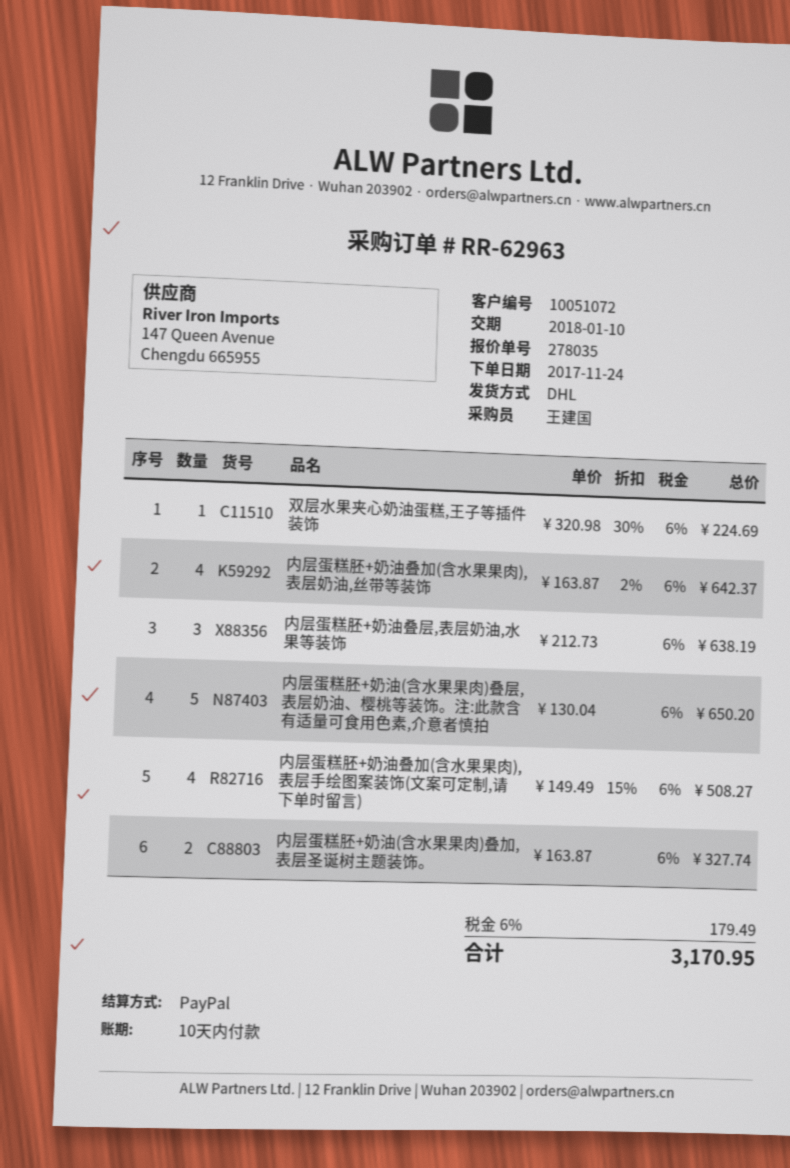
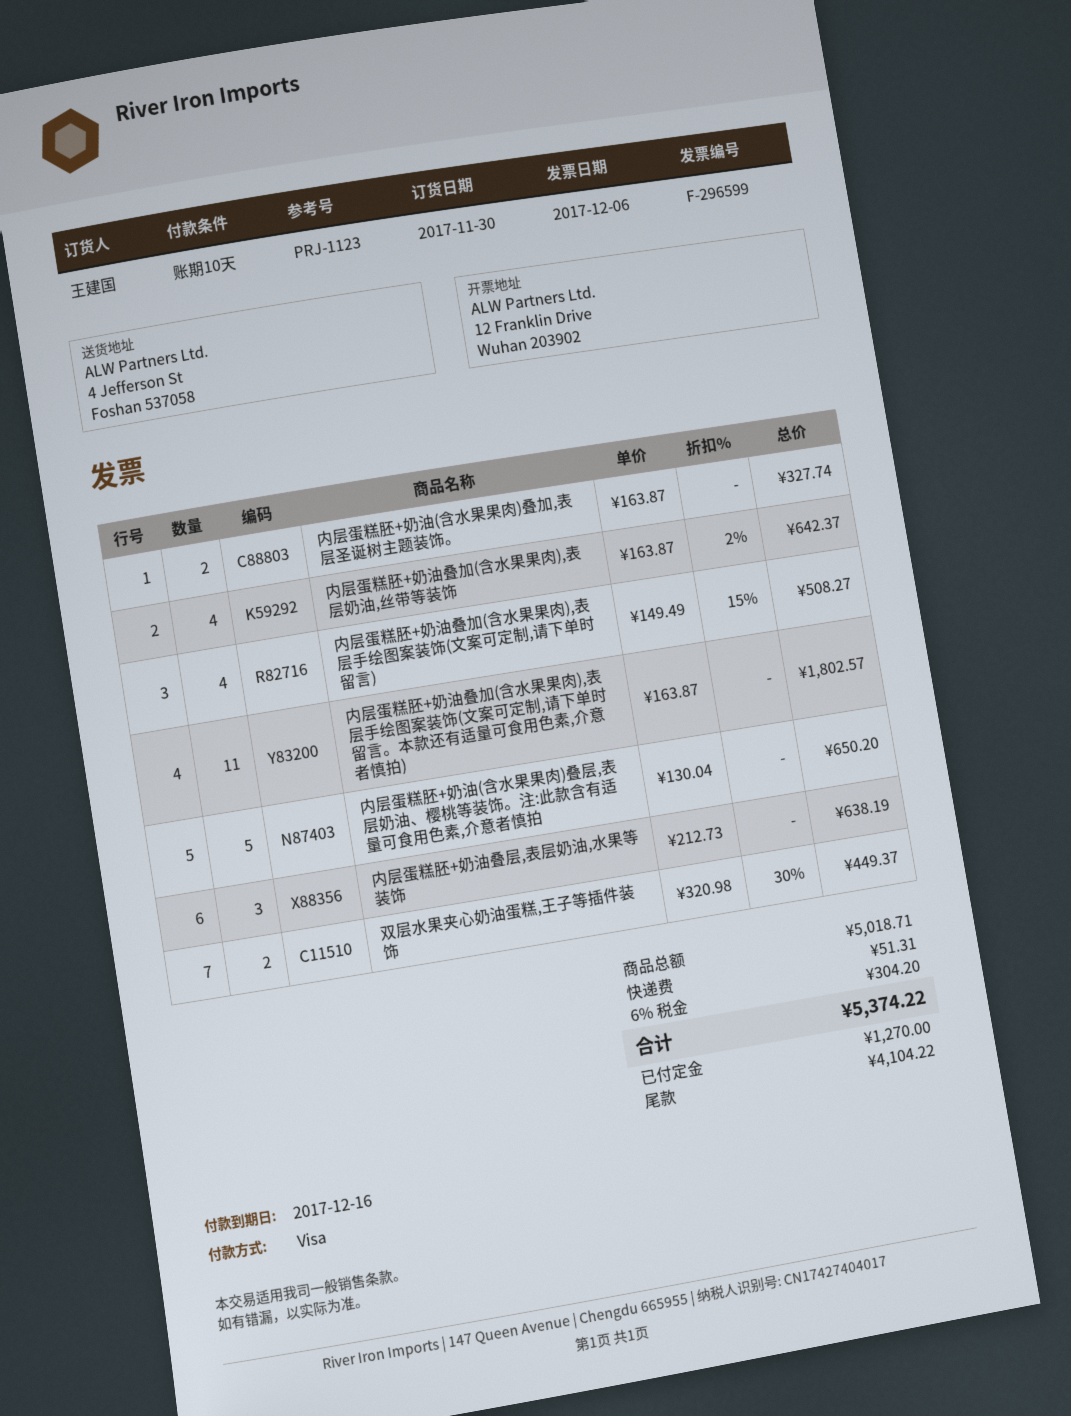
order date: 2017-11-24 -> 2017-11-30
payment method: PayPal -> Visa
双层水果夹心奶油蛋糕,王子等插件装饰: 1 x 320.98 - 30% = 224.69 -> 2 x 320.98 - 30% = 449.37
内层蛋糕胚+奶油叠加(含水果果肉),表层手绘图案装饰(文案可定制,请下单时留言。本款还有适量可食用色素,介意者慎拍): none -> 11 x 163.87 = 1802.57
shipping: none -> 51.31
tax: 6% = 179.49 -> 6% = 304.20
total: 3170.95 -> 5374.22

